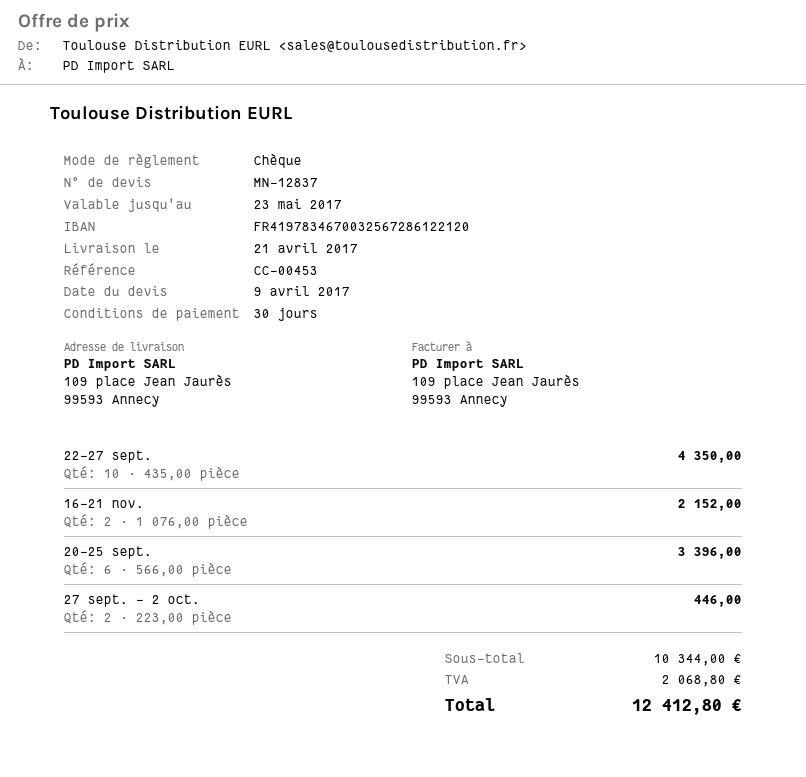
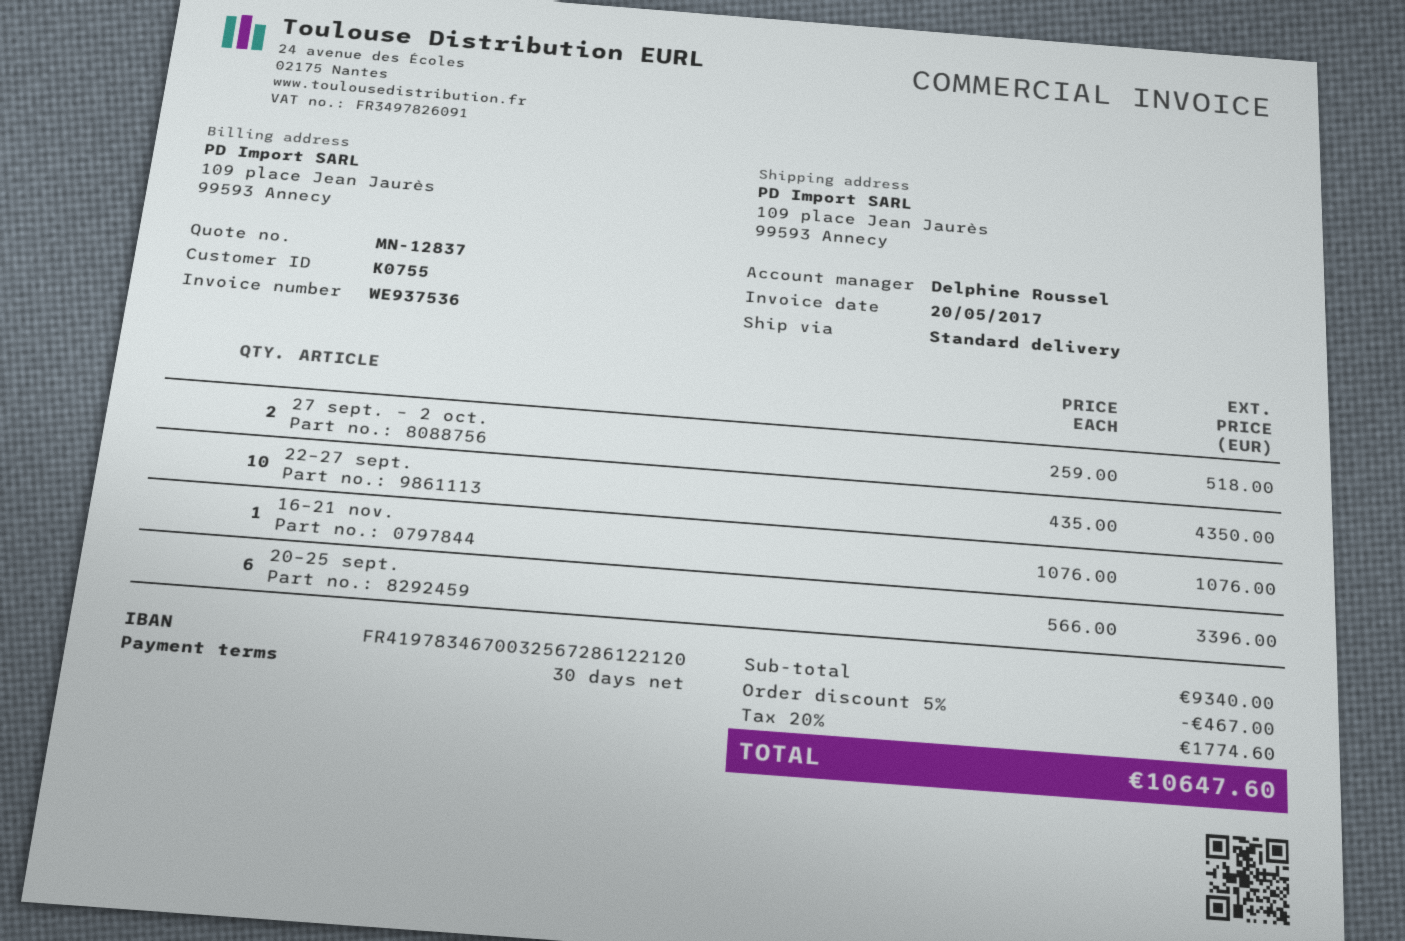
16–21 nov.: 2 x 1076.00 = 2152.00 -> 1 x 1076.00 = 1076.00
27 sept. – 2 oct.: 2 x 223.00 = 446.00 -> 2 x 259.00 = 518.00
subtotal: 10344.00 -> 9340.00
discount: none -> 5% = 467.00
tax: 2068.80 -> 1774.60
total: 12412.80 -> 10647.60

